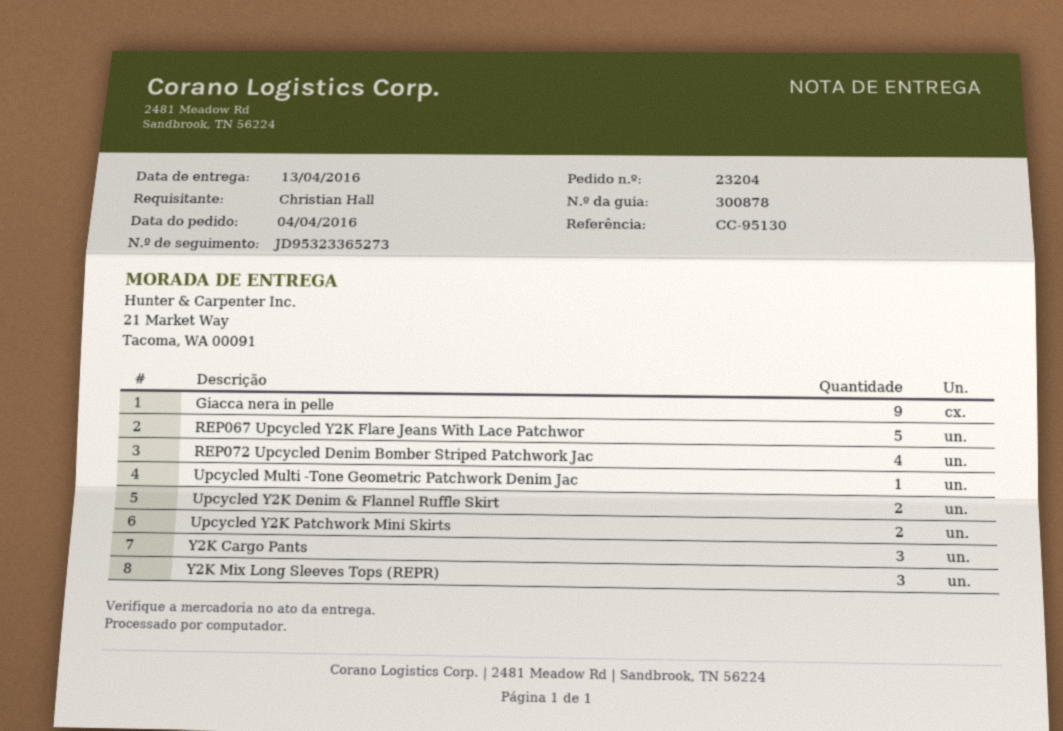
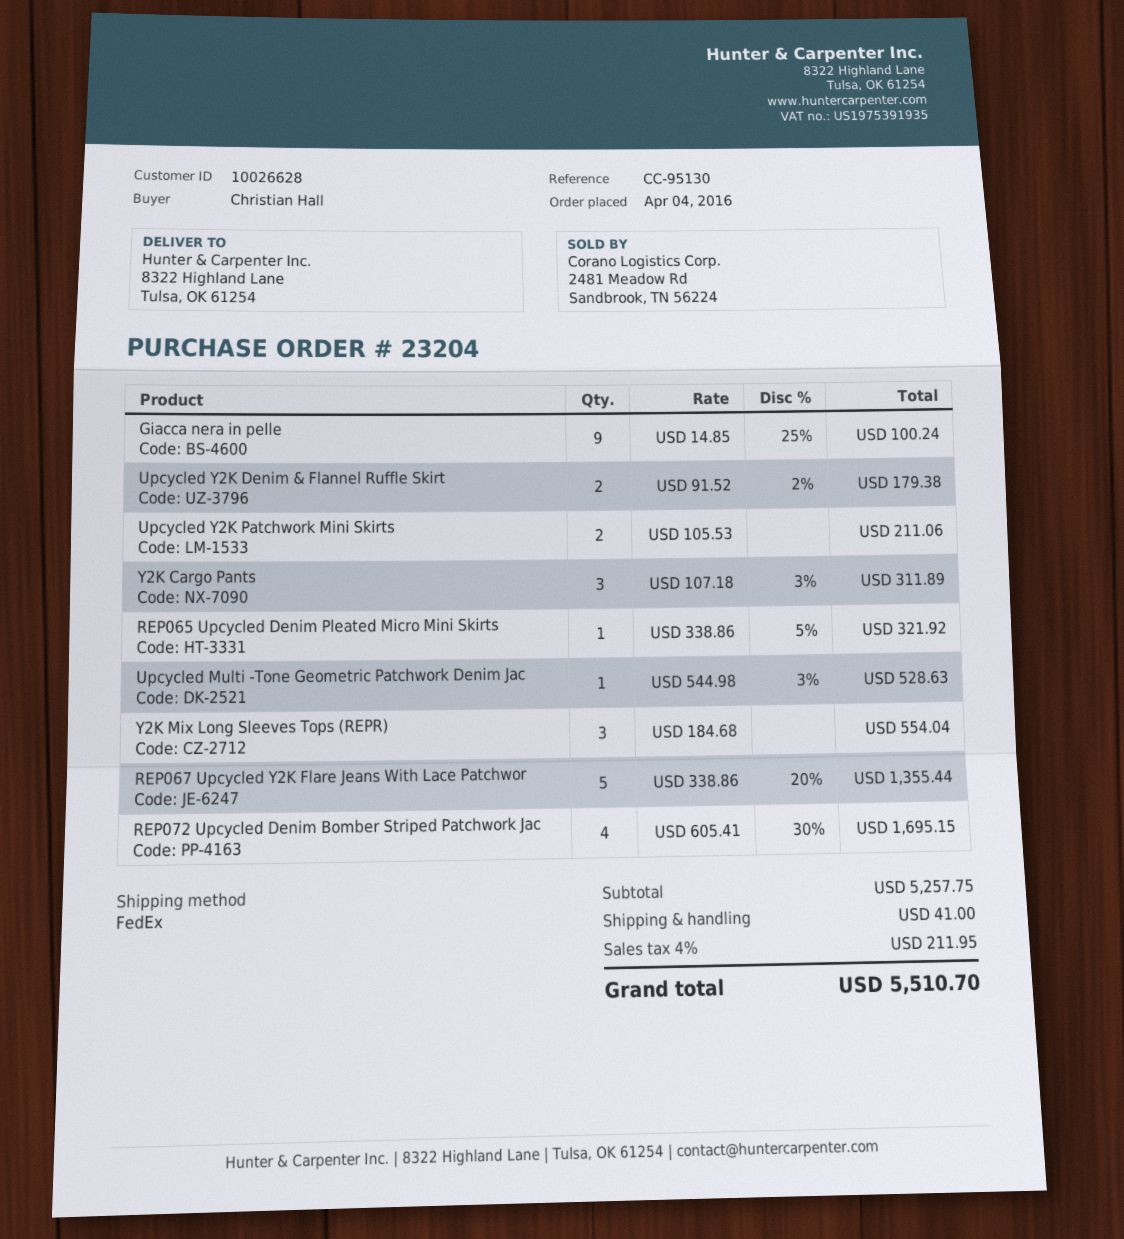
ship to: 21 Market Way, Tacoma, WA 00091 -> 8322 Highland Lane, Tulsa, OK 61254
REP065 Upcycled Denim Pleated Micro Mini Skirts: none -> 1

